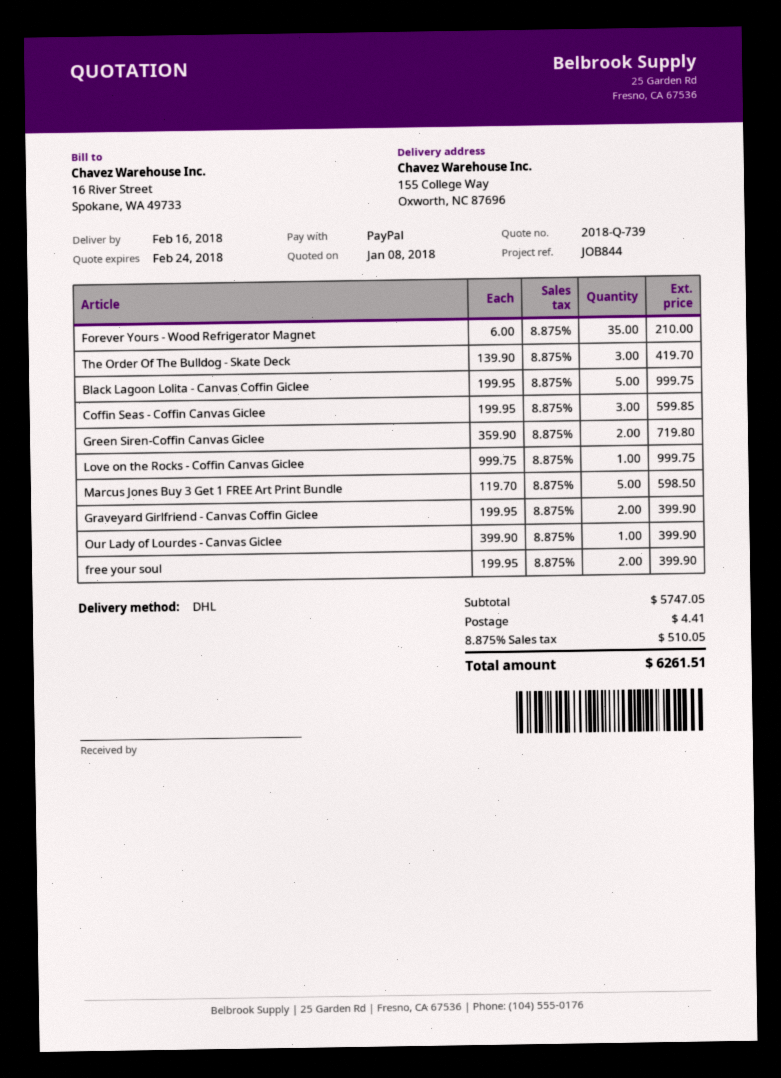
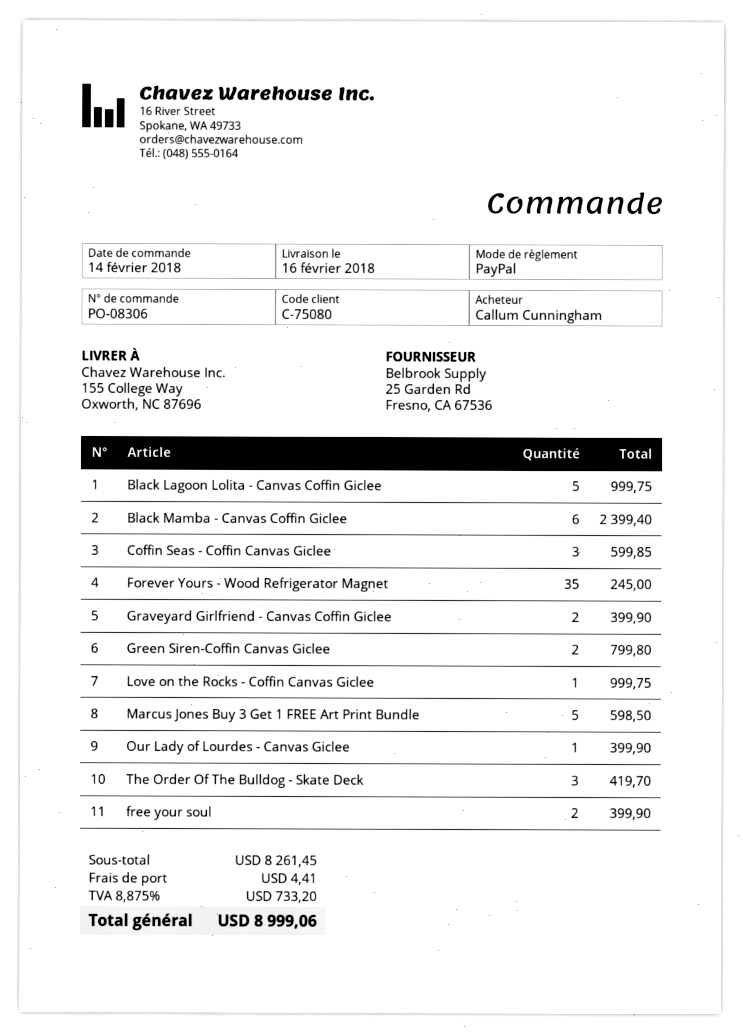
Forever Yours - Wood Refrigerator Magnet: 35 for 210.00 -> 35 for 245.00
Green Siren-Coffin Canvas Giclee: 2 for 719.80 -> 2 for 799.80
Black Mamba - Canvas Coffin Giclee: none -> 6 for 2399.40
subtotal: 5747.05 -> 8261.45
tax: 8.875% = 510.05 -> 8.875% = 733.20
total: 6261.51 -> 8999.06

